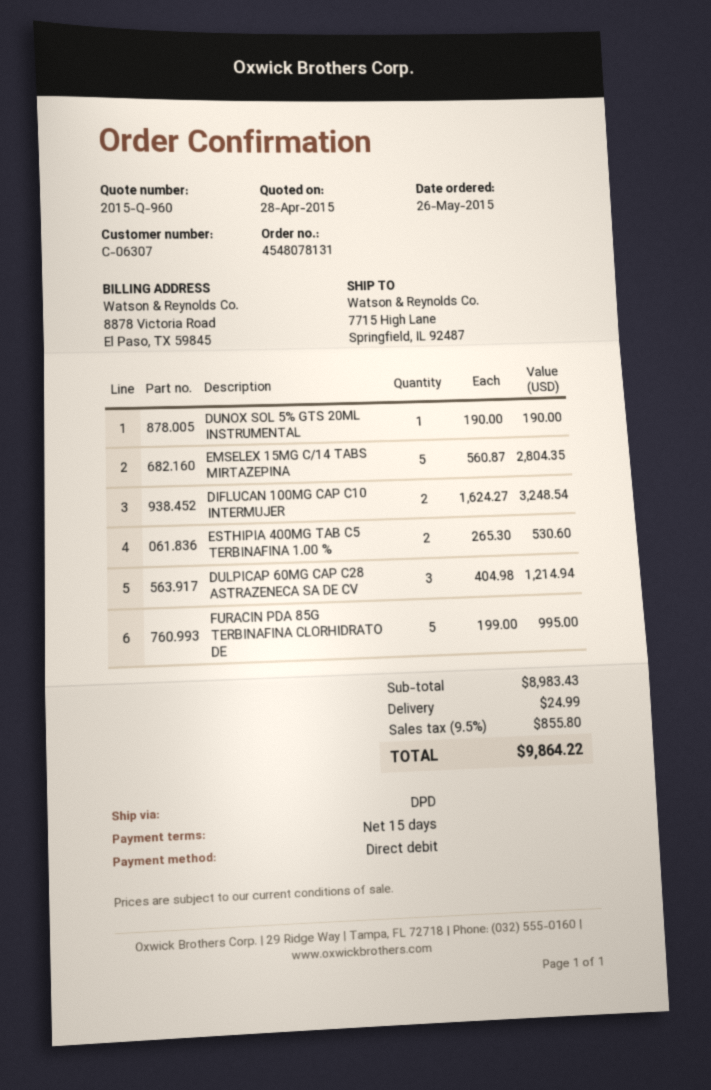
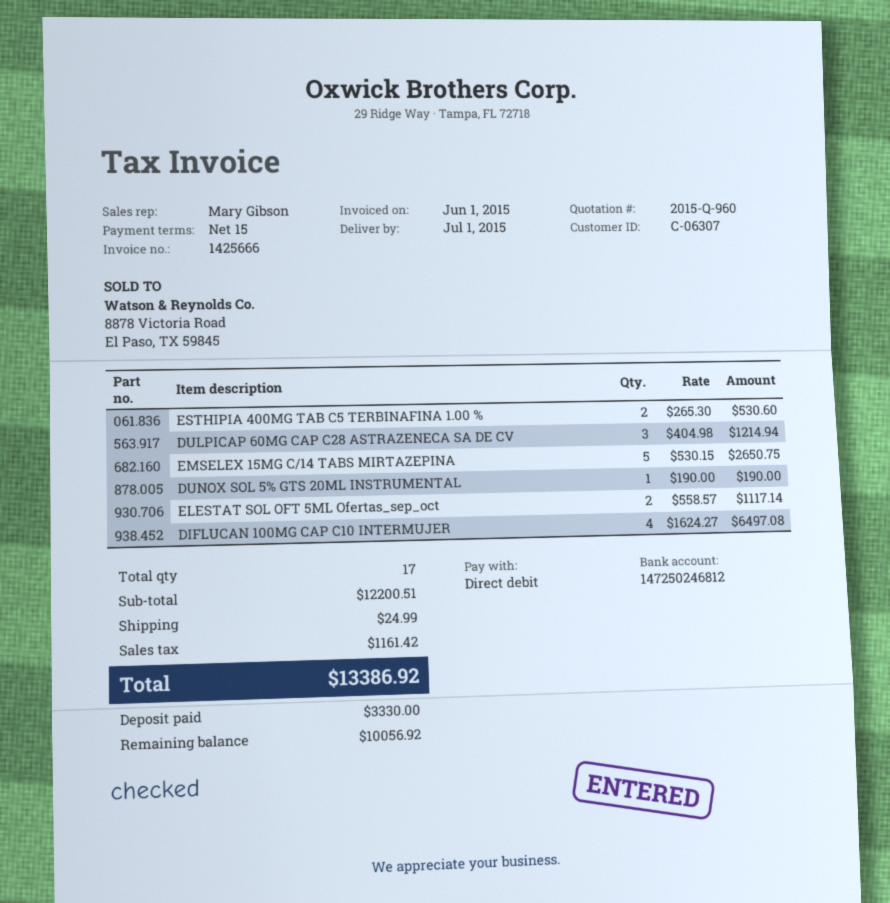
EMSELEX 15MG C/14 TABS MIRTAZEPINA: 5 x 560.87 = 2804.35 -> 5 x 530.15 = 2650.75
DIFLUCAN 100MG CAP C10 INTERMUJER: 2 x 1624.27 = 3248.54 -> 4 x 1624.27 = 6497.08
FURACIN PDA 85G TERBINAFINA CLORHIDRATO DE: 5 x 199.00 = 995.00 -> none
ELESTAT SOL OFT 5ML Ofertas_sep_oct: none -> 2 x 558.57 = 1117.14
subtotal: 8983.43 -> 12200.51
tax: 855.80 -> 1161.42
total: 9864.22 -> 13386.92

